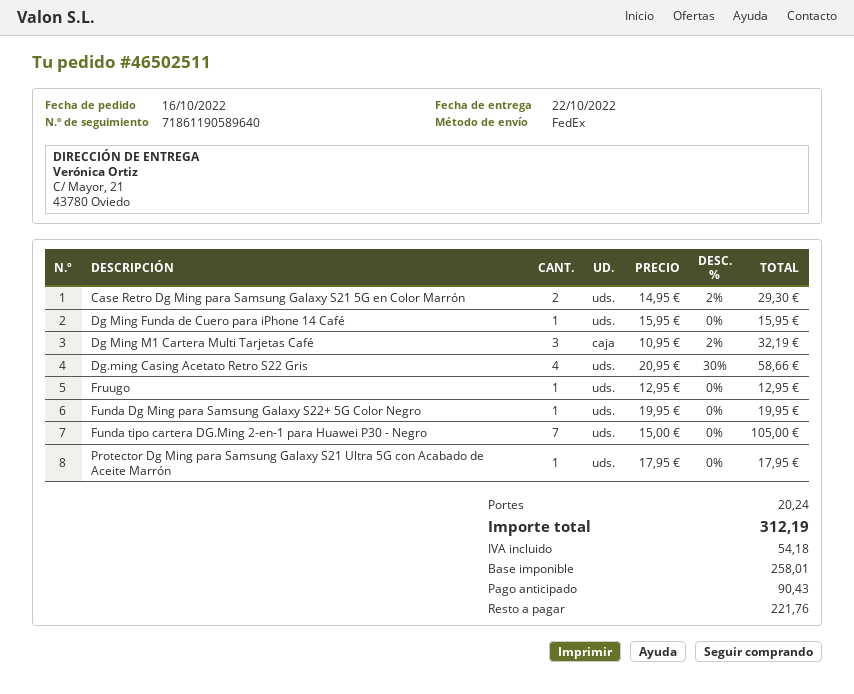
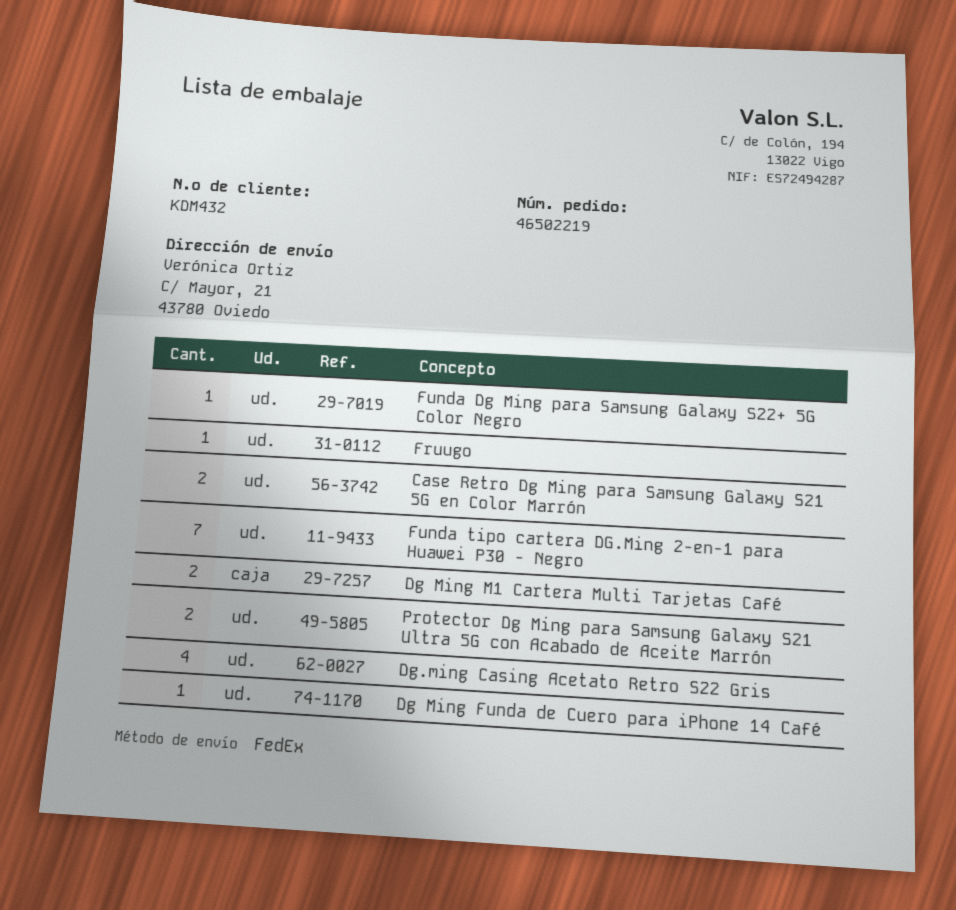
order number: 46502511 -> 46502219
Dg Ming M1 Cartera Multi Tarjetas Café: 3 -> 2
Protector Dg Ming para Samsung Galaxy S21 Ultra 5G con Acabado de Aceite Marrón: 1 -> 2

